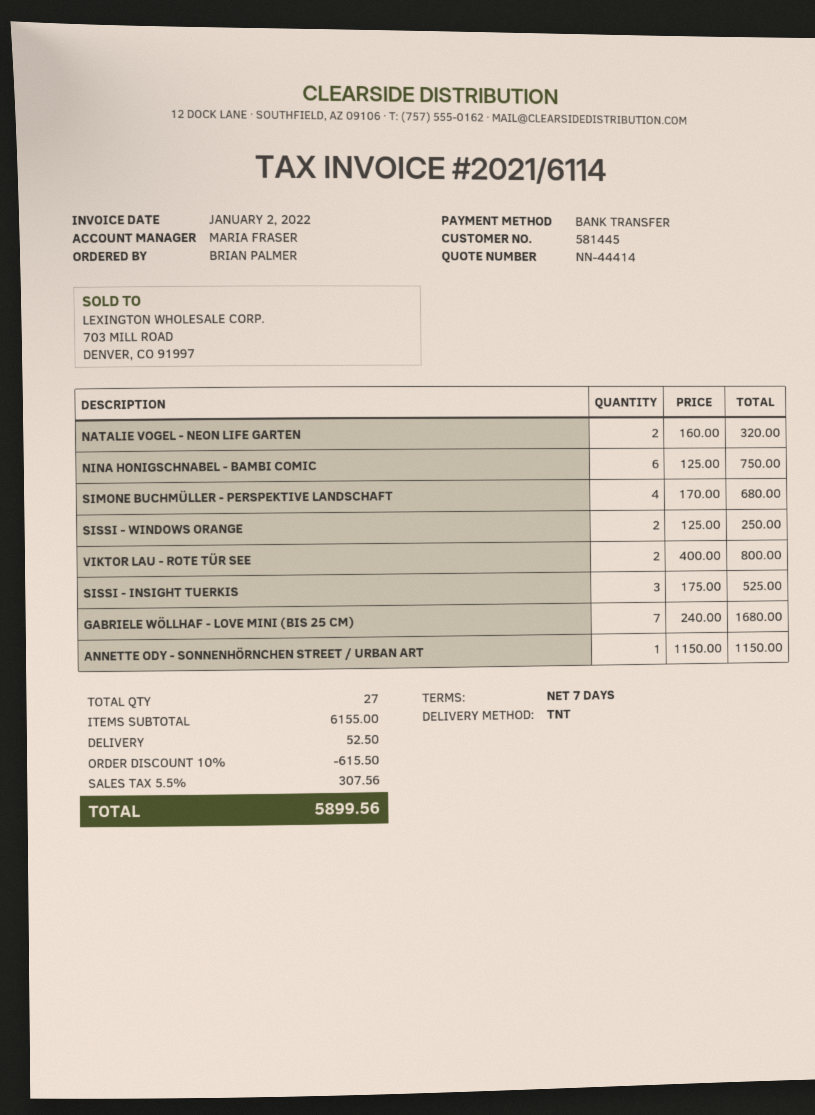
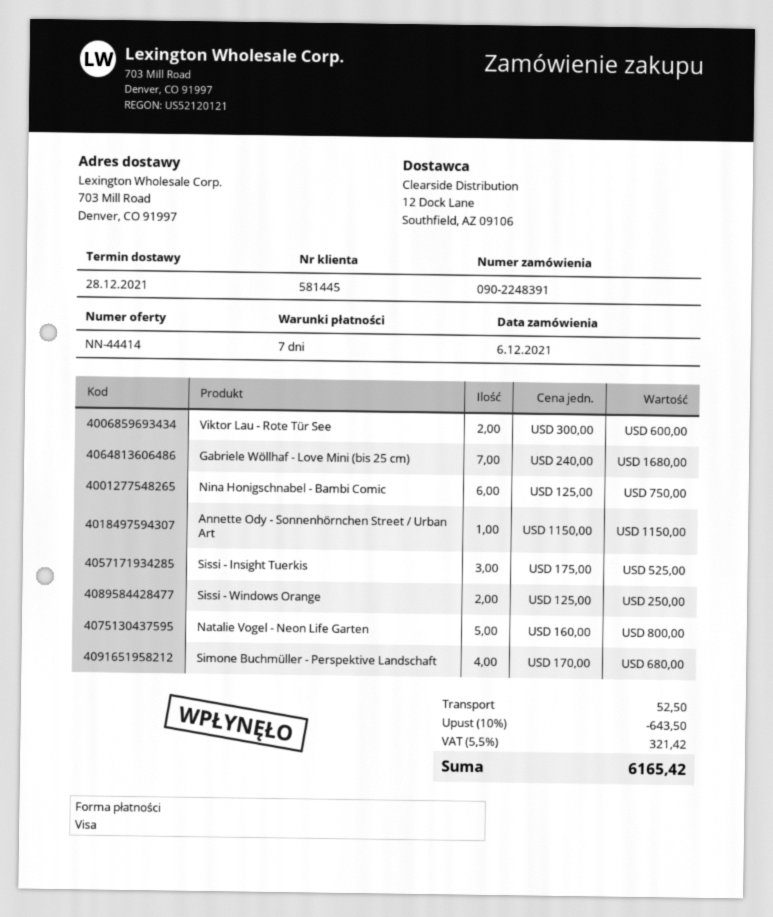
payment method: bank transfer -> Visa
NATALIE VOGEL - NEON LIFE GARTEN: 2 x 160.00 = 320.00 -> 5 x 160.00 = 800.00
VIKTOR LAU - ROTE TÜR SEE: 2 x 400.00 = 800.00 -> 2 x 300.00 = 600.00
discount: 10% = 615.50 -> 10% = 643.50
tax: 5.5% = 307.56 -> 5.5% = 321.42
total: 5899.56 -> 6165.42

